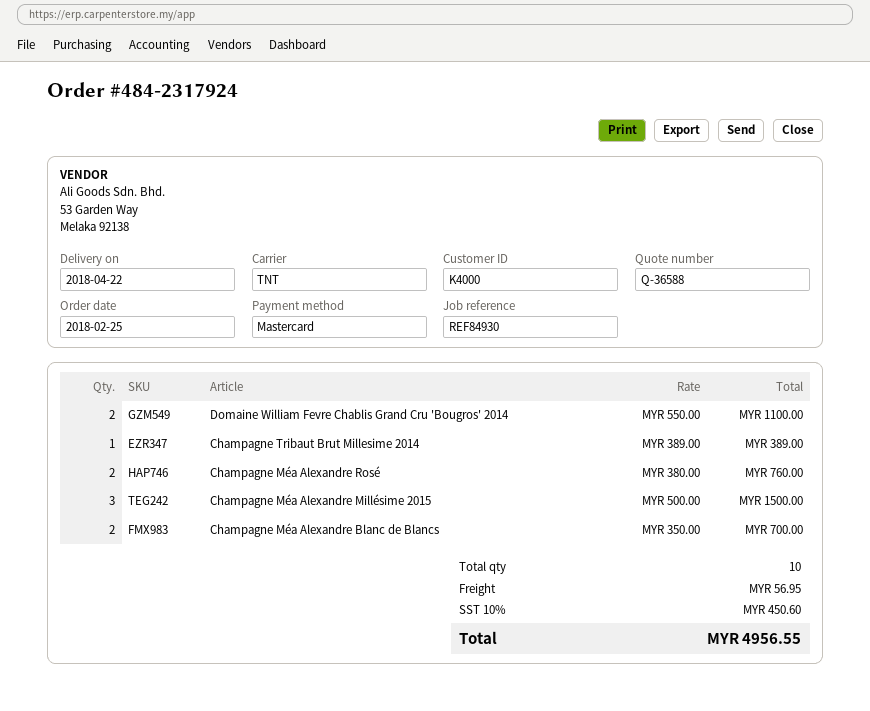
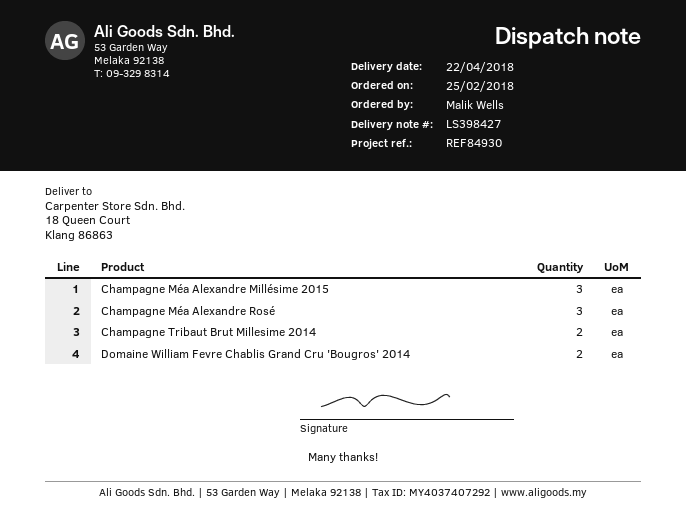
Champagne Tribaut Brut Millesime 2014: 1 -> 2
Champagne Méa Alexandre Rosé: 2 -> 3
Champagne Méa Alexandre Blanc de Blancs: 2 -> none

